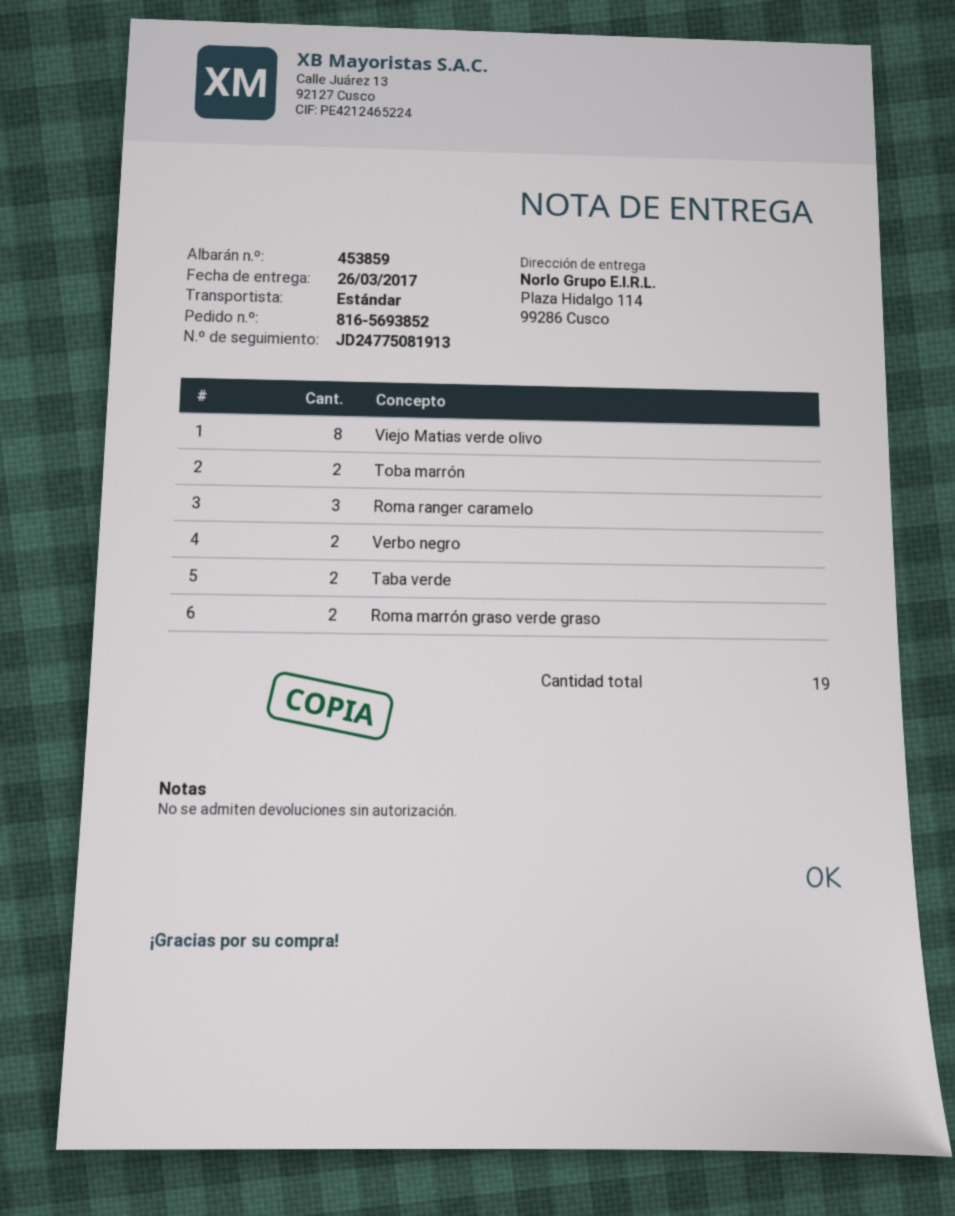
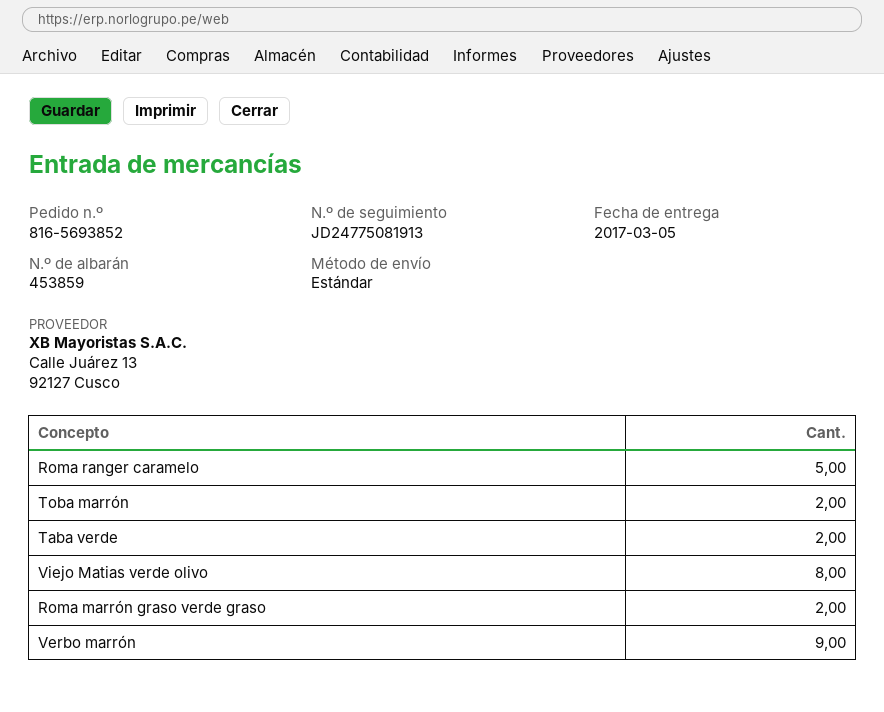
delivery date: 2017-03-26 -> 2017-03-05
Roma ranger caramelo: 3 -> 5
Verbo negro: 2 -> none
Verbo marrón: none -> 9

